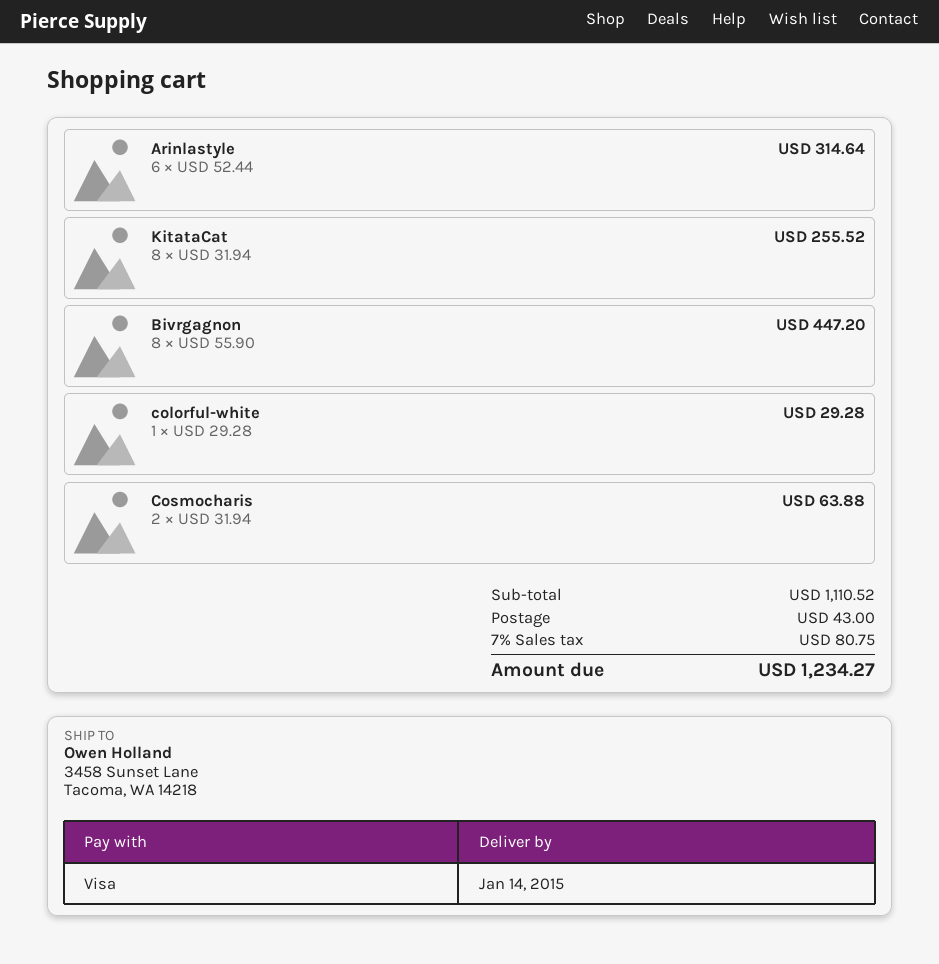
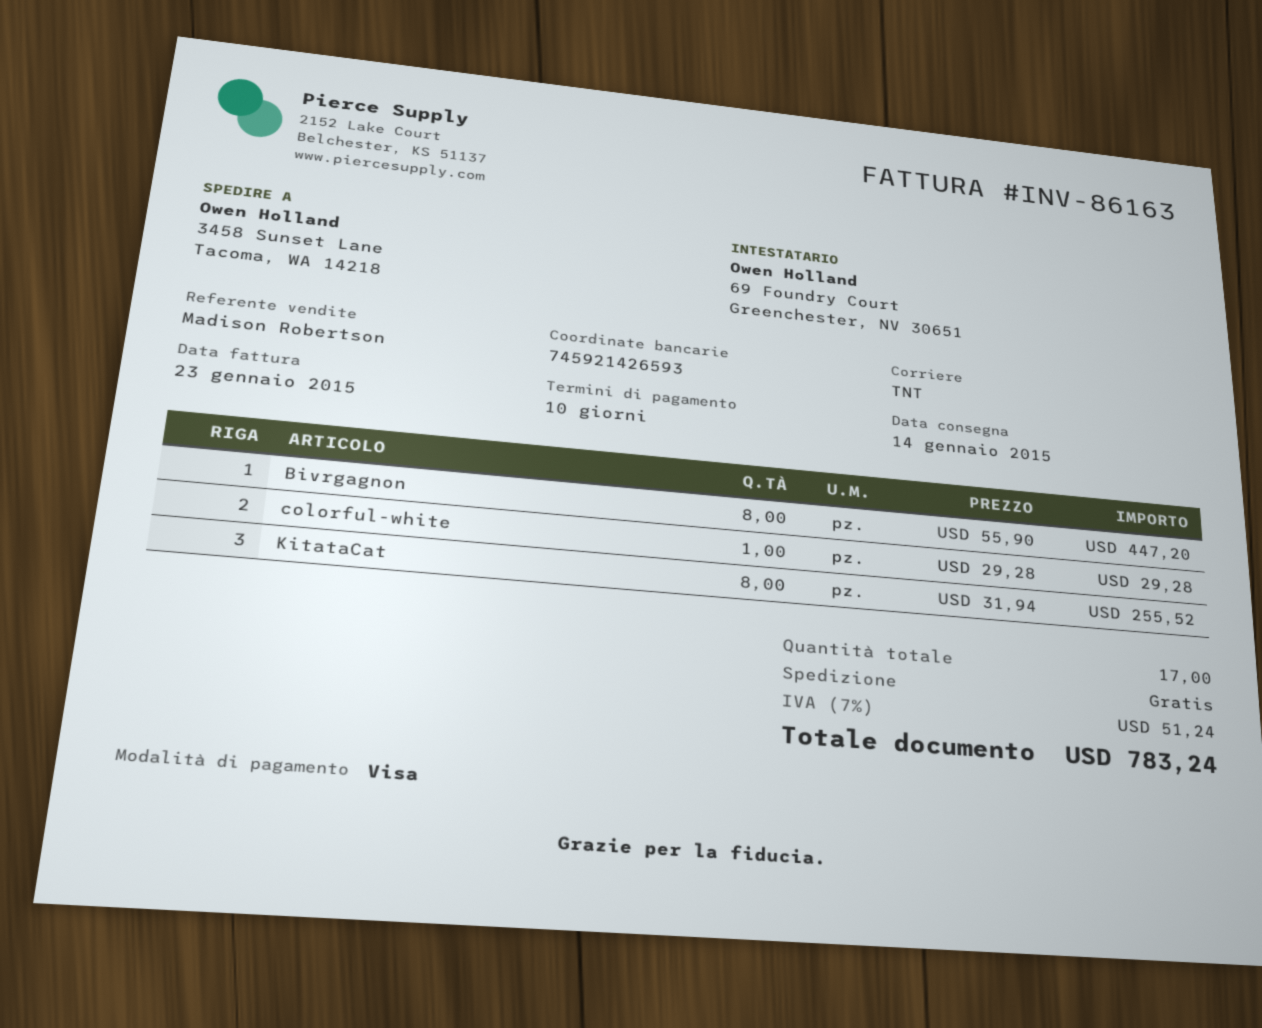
Arinlastyle: 6 x 52.44 = 314.64 -> none
Cosmocharis: 2 x 31.94 = 63.88 -> none
shipping: 43.00 -> 0.00
tax: 7% = 80.75 -> 7% = 51.24
total: 1234.27 -> 783.24

